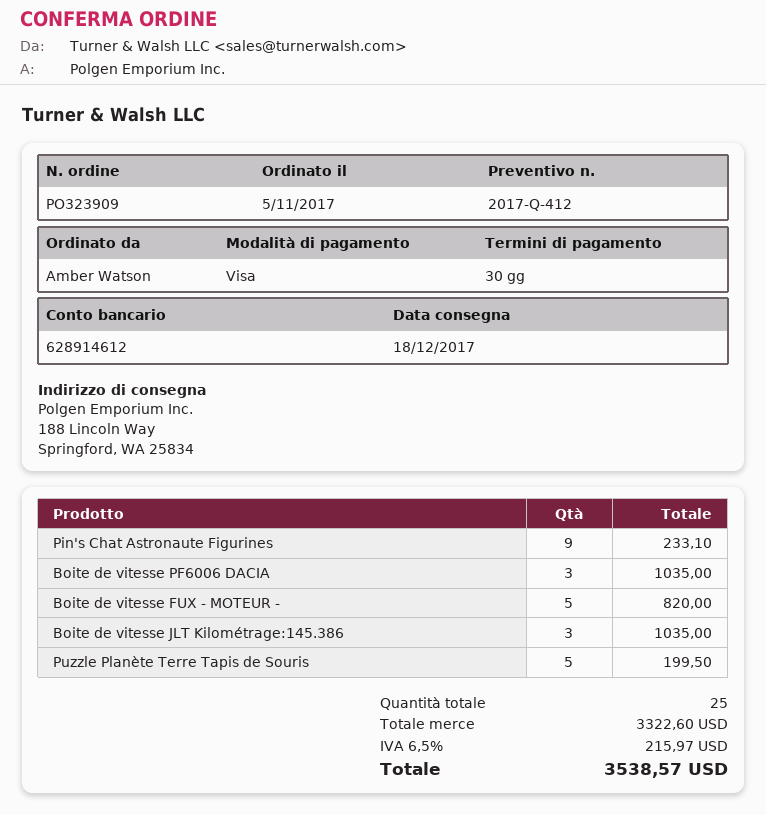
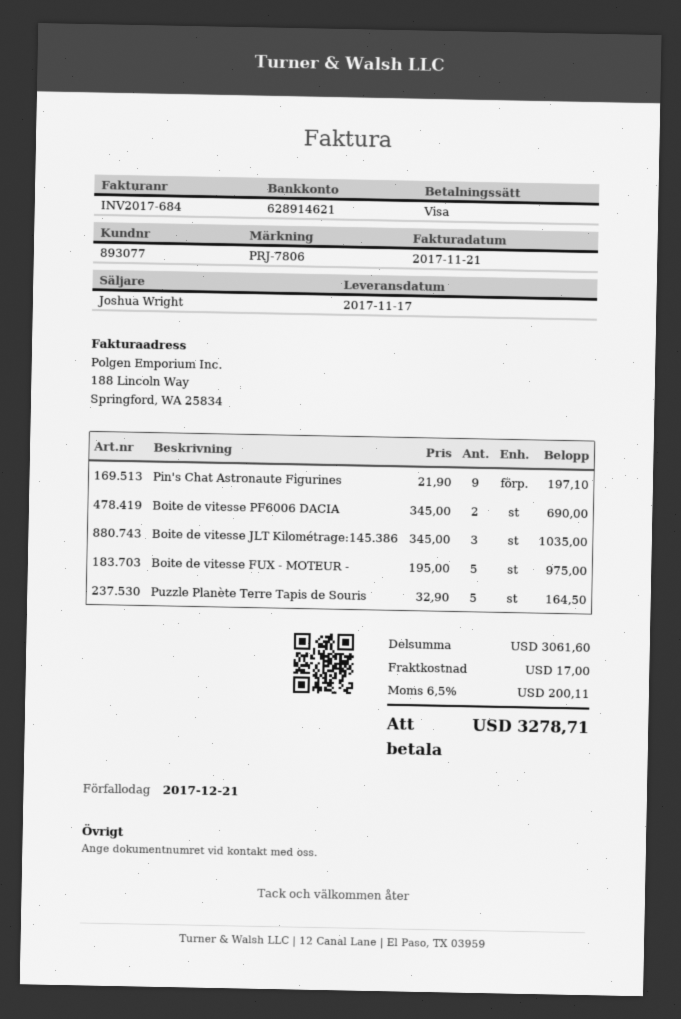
delivery date: 2017-12-18 -> 2017-11-17
bank account: 628914612 -> 628914621
Pin's Chat Astronaute Figurines: 9 for 233.10 -> 9 for 197.10
Boite de vitesse PF6006 DACIA: 3 for 1035.00 -> 2 for 690.00
Boite de vitesse FUX - MOTEUR -: 5 for 820.00 -> 5 for 975.00
Puzzle Planète Terre Tapis de Souris: 5 for 199.50 -> 5 for 164.50
subtotal: 3322.60 -> 3061.60
shipping: none -> 17.00
tax: 6.5% = 215.97 -> 6.5% = 200.11
total: 3538.57 -> 3278.71

